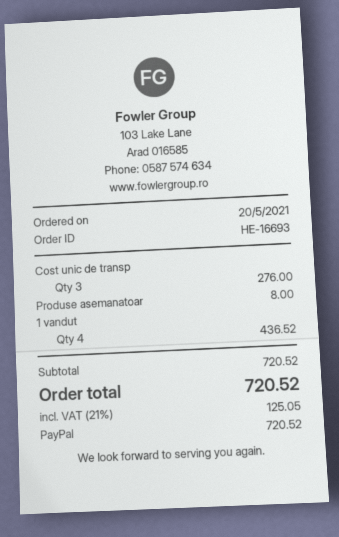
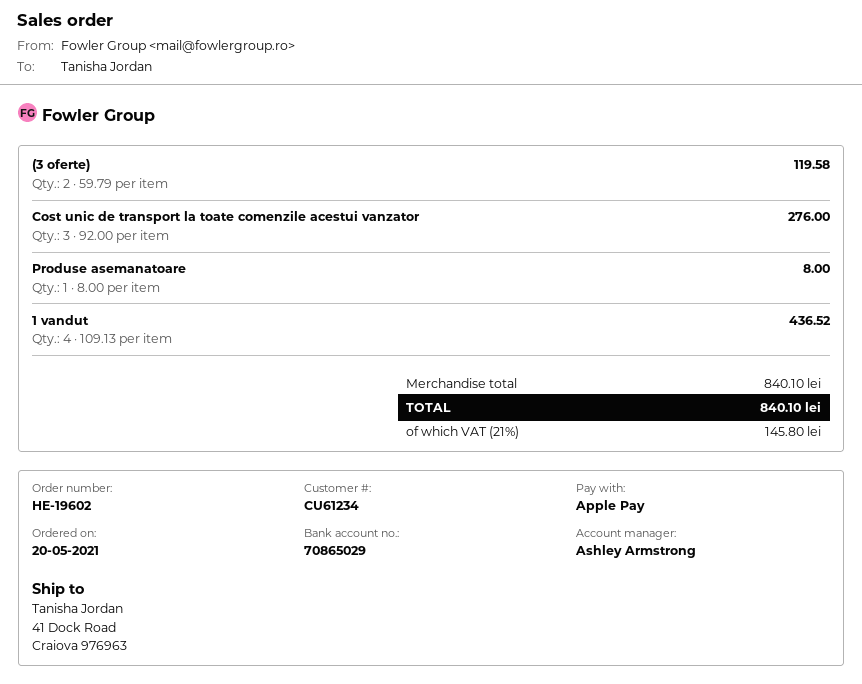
order number: HE-16693 -> HE-19602
payment method: PayPal -> Apple Pay
(3 oferte): none -> 2 for 119.58
subtotal: 720.52 -> 840.10
tax: 21% = 125.05 -> 21% = 145.80
total: 720.52 -> 840.10

